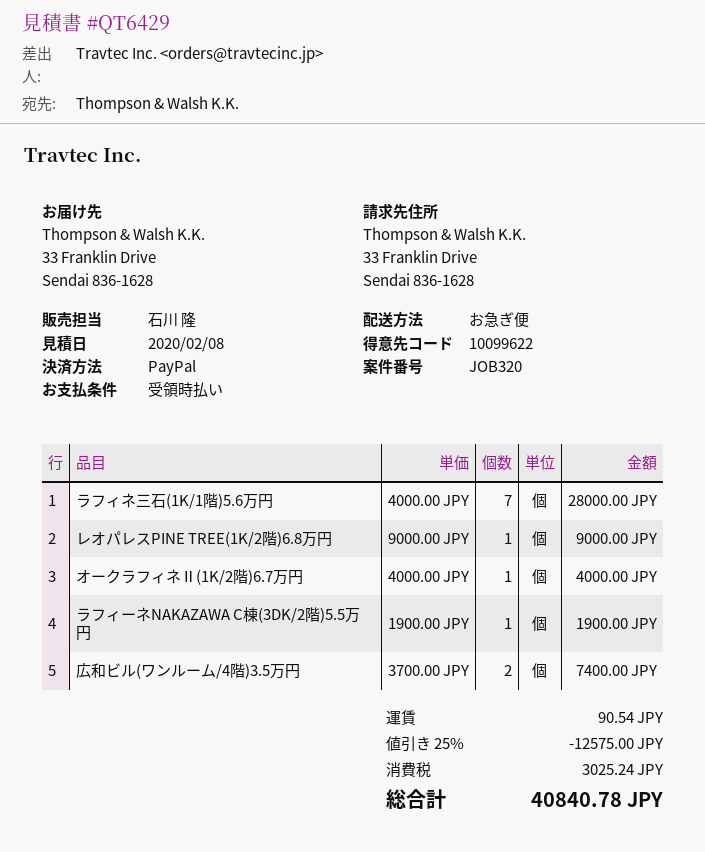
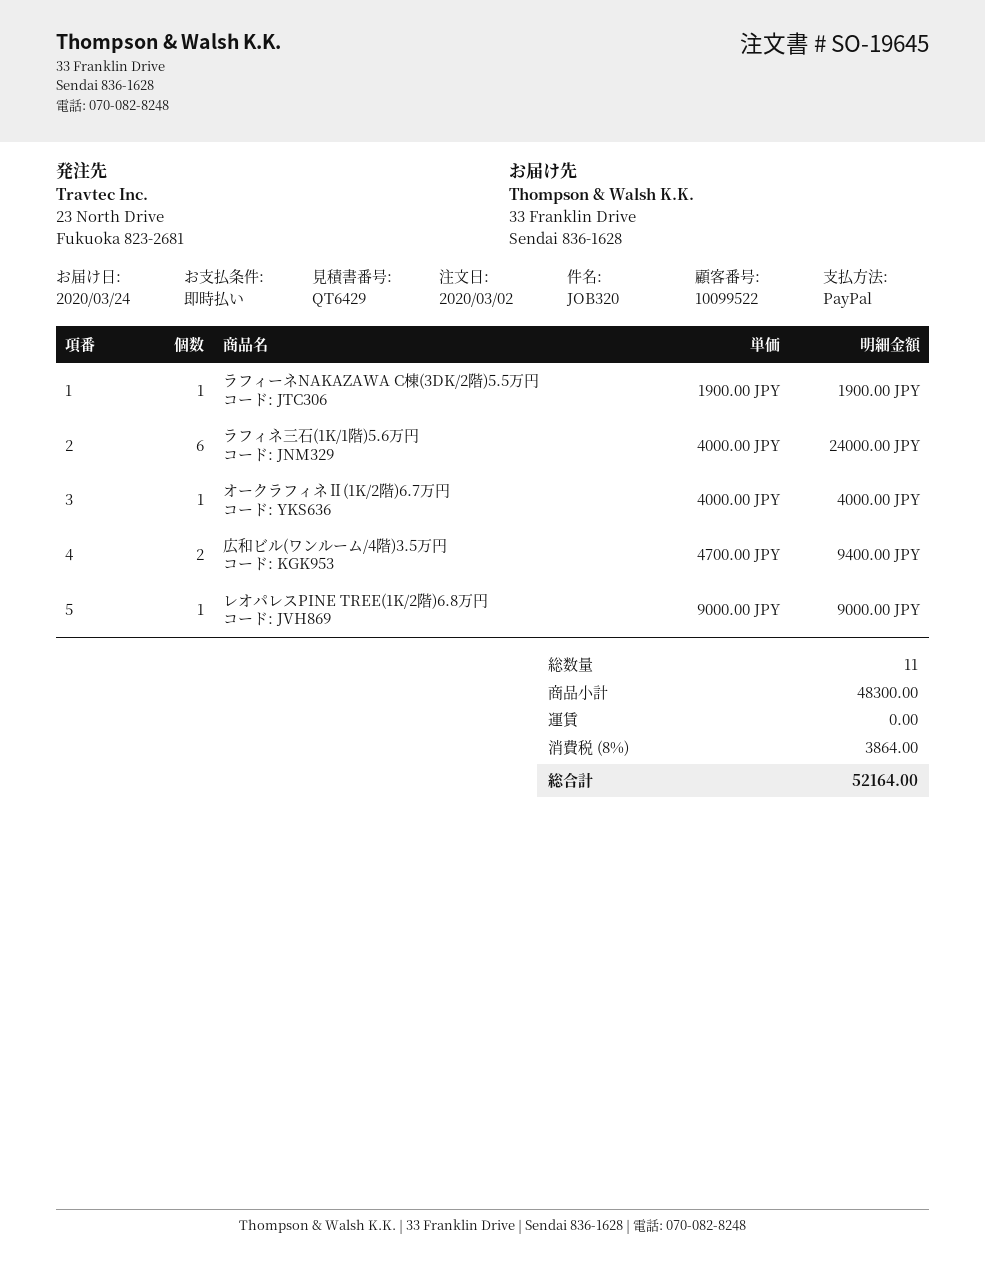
customer number: 10099622 -> 10099522
ラフィネ三石(1K/1階)5.6万円: 7 x 4000.00 = 28000.00 -> 6 x 4000.00 = 24000.00
広和ビル(ワンルーム/4階)3.5万円: 2 x 3700.00 = 7400.00 -> 2 x 4700.00 = 9400.00
discount: 25% = 12575.00 -> none
shipping: 90.54 -> 0.00
tax: 3025.24 -> 3864.00
total: 40840.78 -> 52164.00

